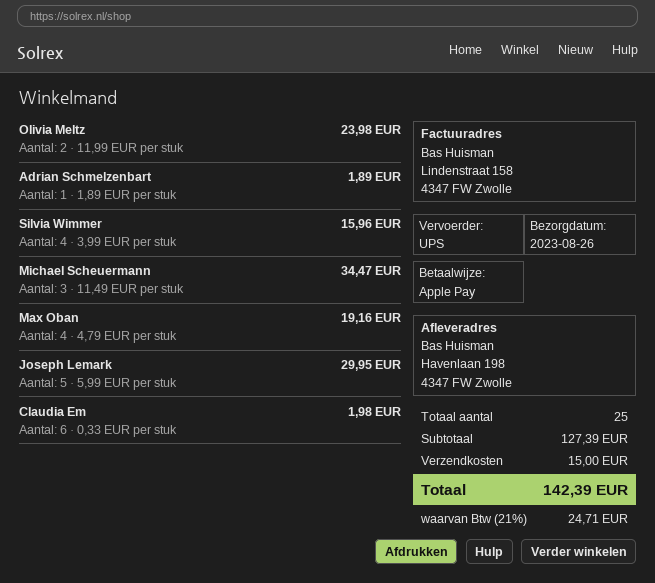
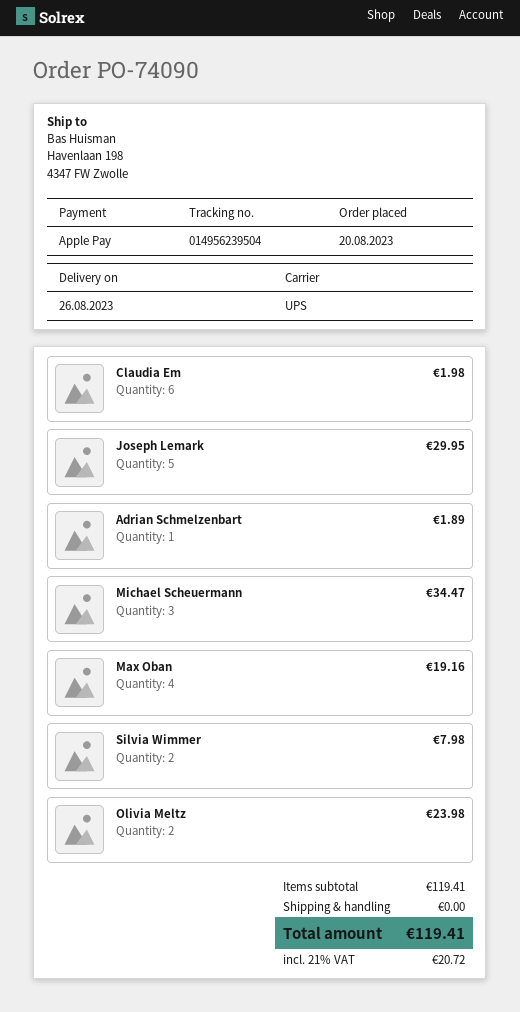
Silvia Wimmer: 4 for 15.96 -> 2 for 7.98
subtotal: 127.39 -> 119.41
shipping: 15.00 -> 0.00
tax: 21% = 24.71 -> 21% = 20.72
total: 142.39 -> 119.41

